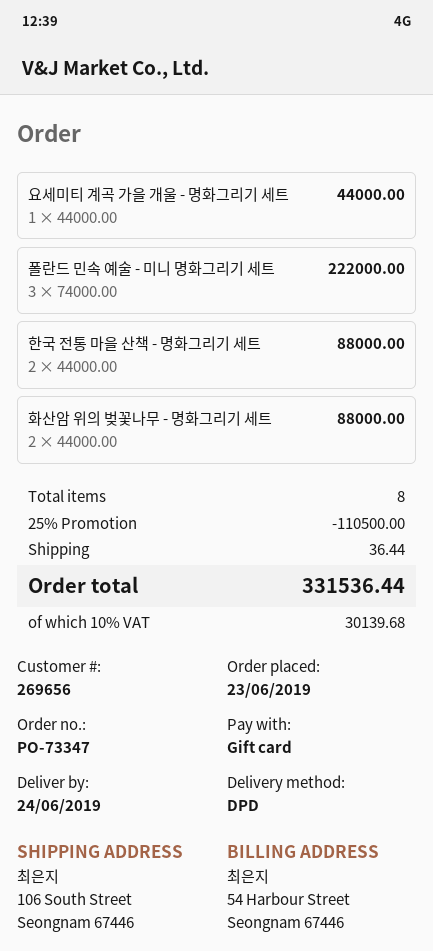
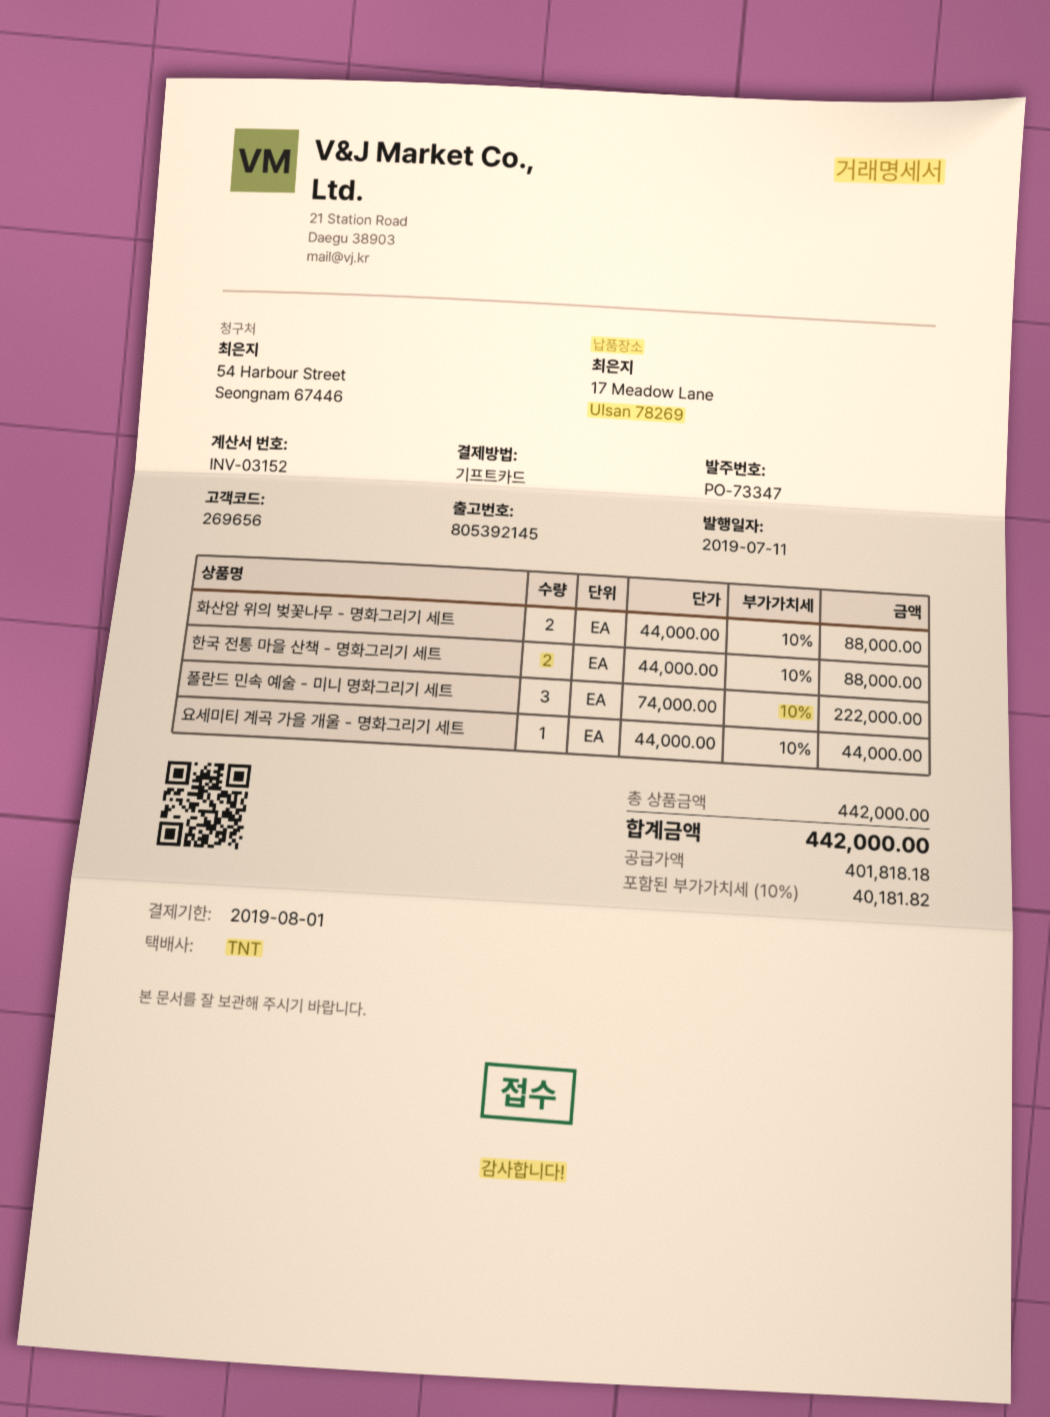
shipping method: DPD -> TNT
ship to: 106 South Street, Seongnam 67446 -> 17 Meadow Lane, Ulsan 78269
discount: 25% = 110500.00 -> none
shipping: 36.44 -> none
tax: 10% = 30139.68 -> 10% = 40181.82
total: 331536.44 -> 442000.00

